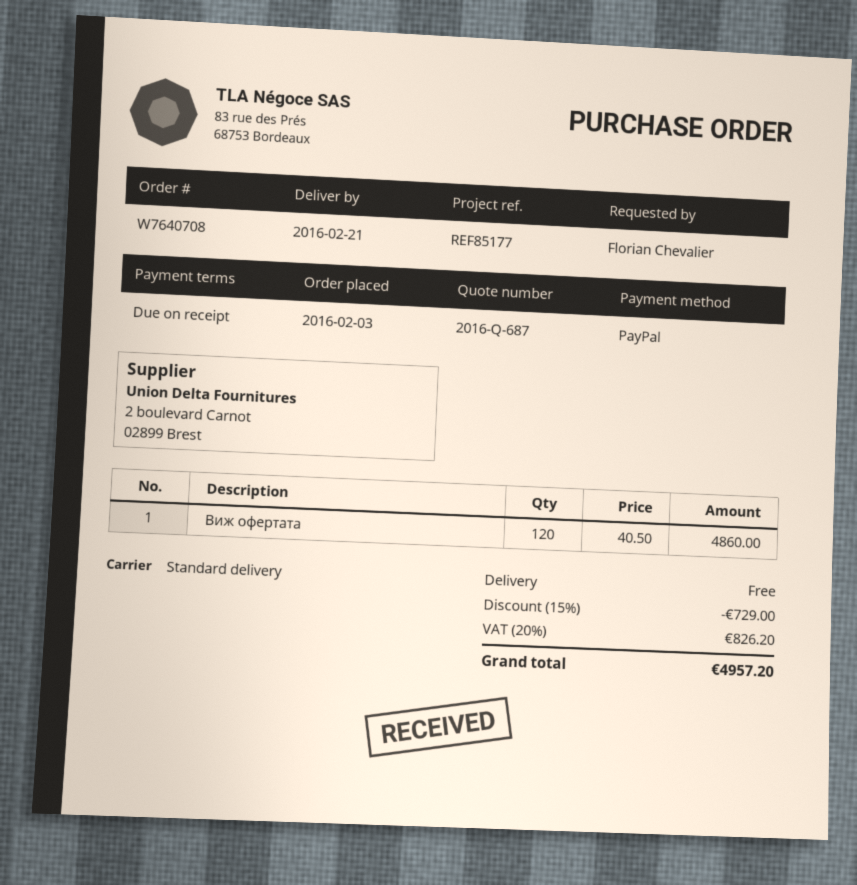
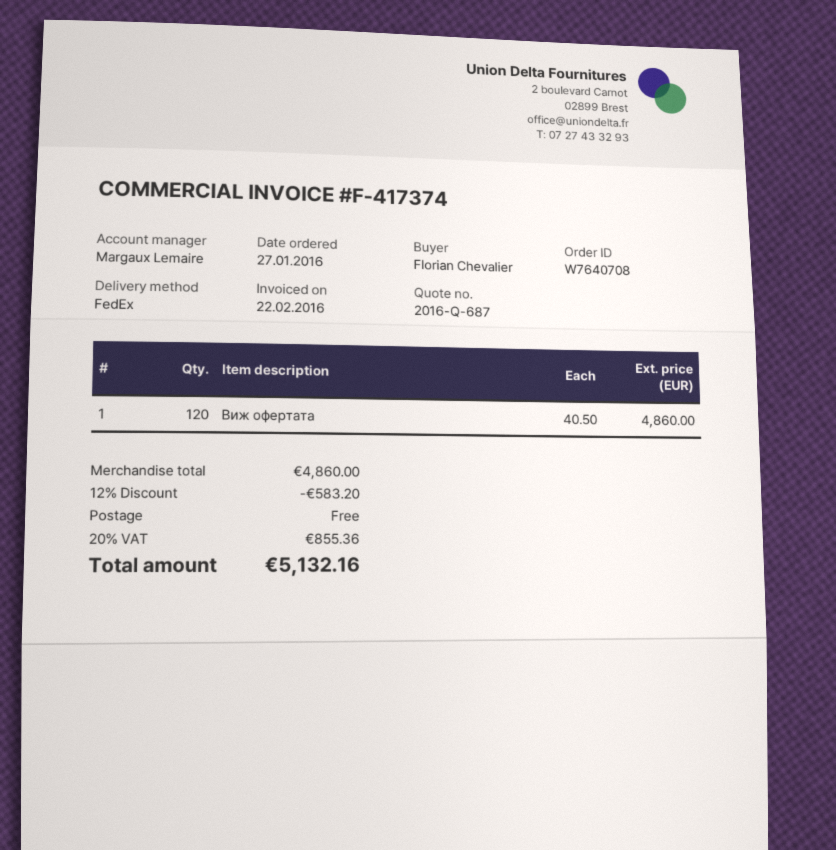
order date: 2016-02-03 -> 2016-01-27
shipping method: standard -> FedEx
discount: 15% = 729.00 -> 12% = 583.20
tax: 20% = 826.20 -> 20% = 855.36
total: 4957.20 -> 5132.16

